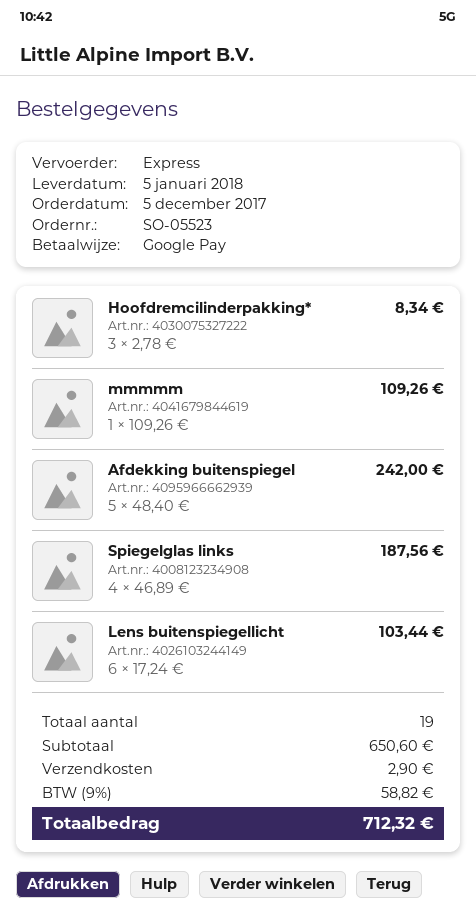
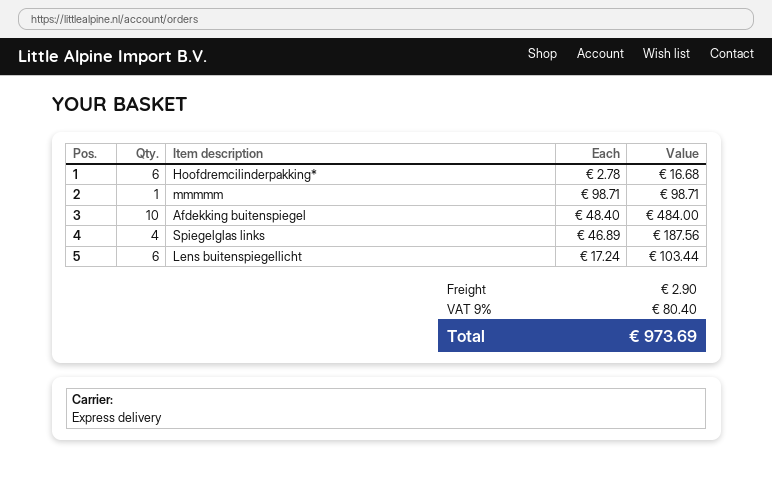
Hoofdremcilinderpakking*: 3 x 2.78 = 8.34 -> 6 x 2.78 = 16.68
mmmmm: 1 x 109.26 = 109.26 -> 1 x 98.71 = 98.71
Afdekking buitenspiegel: 5 x 48.40 = 242.00 -> 10 x 48.40 = 484.00
tax: 9% = 58.82 -> 9% = 80.40
total: 712.32 -> 973.69

